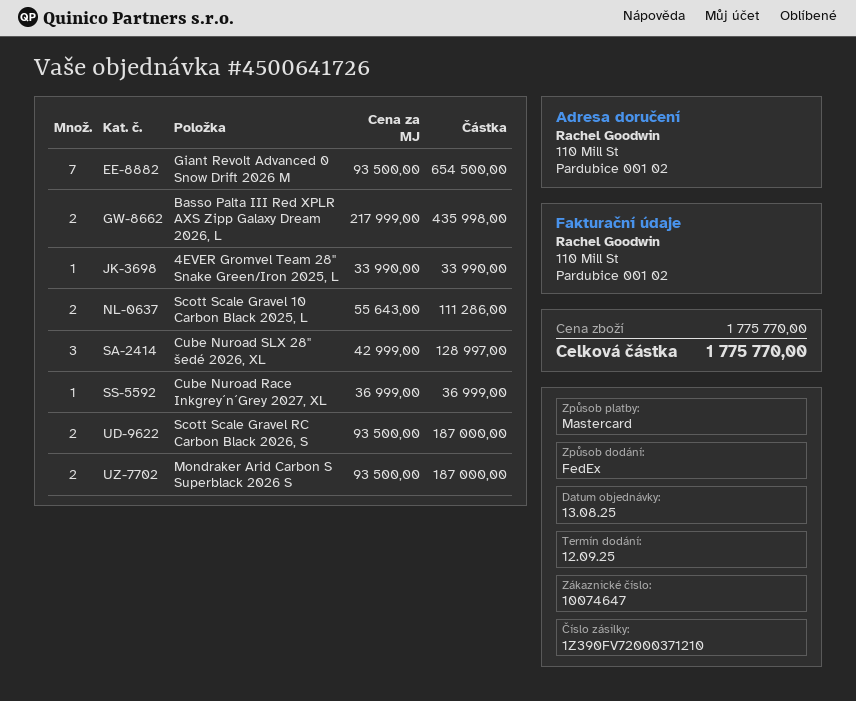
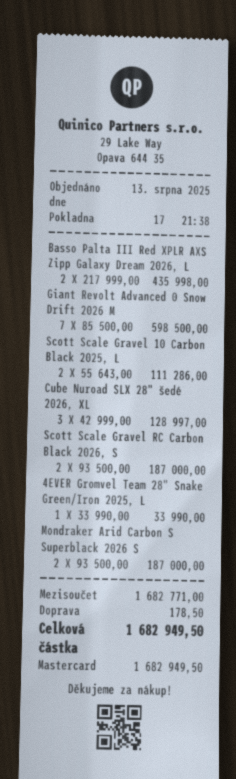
Giant Revolt Advanced 0 Snow Drift 2026 M: 7 x 93500.00 = 654500.00 -> 7 x 85500.00 = 598500.00
Cube Nuroad Race Inkgrey´n´Grey 2027, XL: 1 x 36999.00 = 36999.00 -> none
subtotal: 1775770.00 -> 1682771.00
shipping: none -> 178.50
total: 1775770.00 -> 1682949.50

